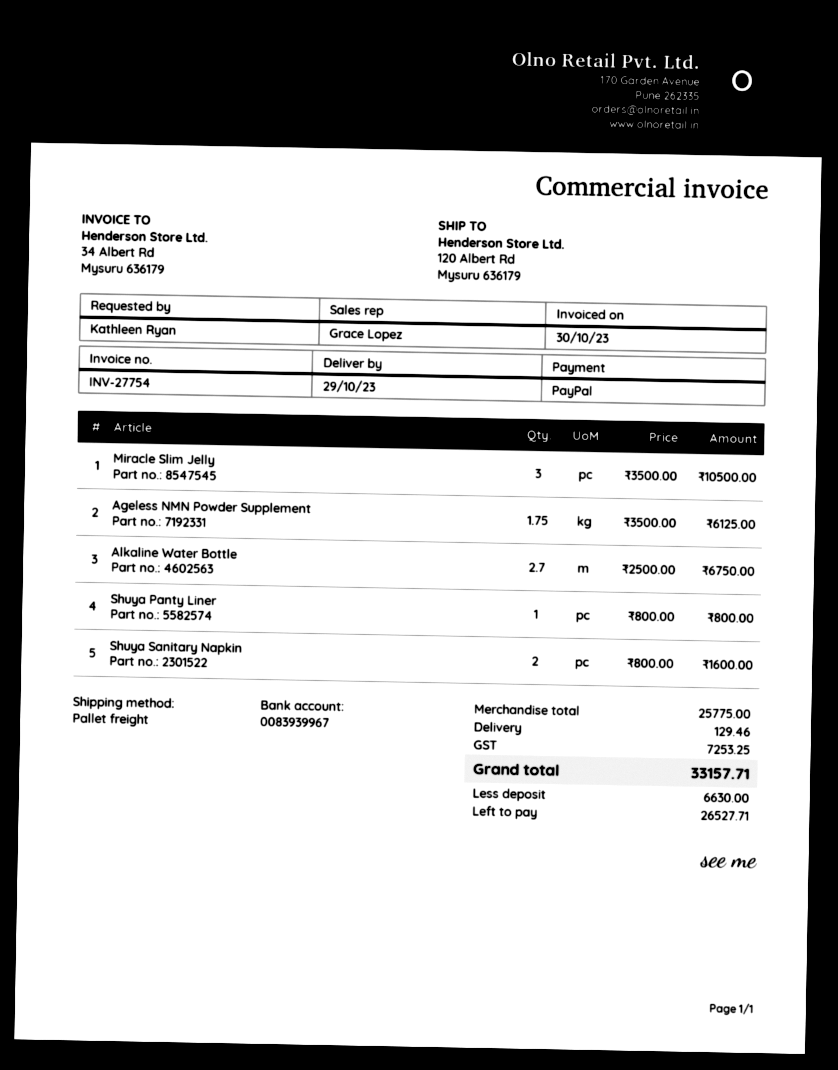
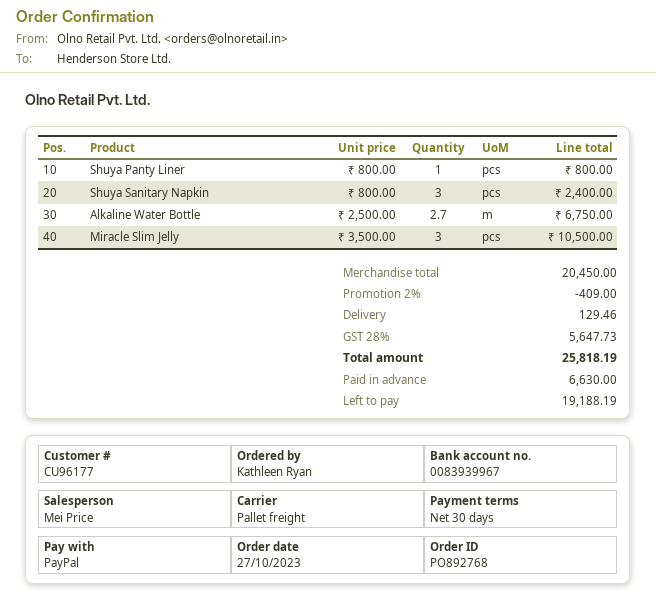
sales rep: Grace Lopez -> Mei Price
Ageless NMN Powder Supplement: 1.75 x 3500.00 = 6125.00 -> none
Shuya Sanitary Napkin: 2 x 800.00 = 1600.00 -> 3 x 800.00 = 2400.00
subtotal: 25775.00 -> 20450.00
discount: none -> 2% = 409.00
tax: 7253.25 -> 5647.73
total: 33157.71 -> 25818.19
balance: 26527.71 -> 19188.19

